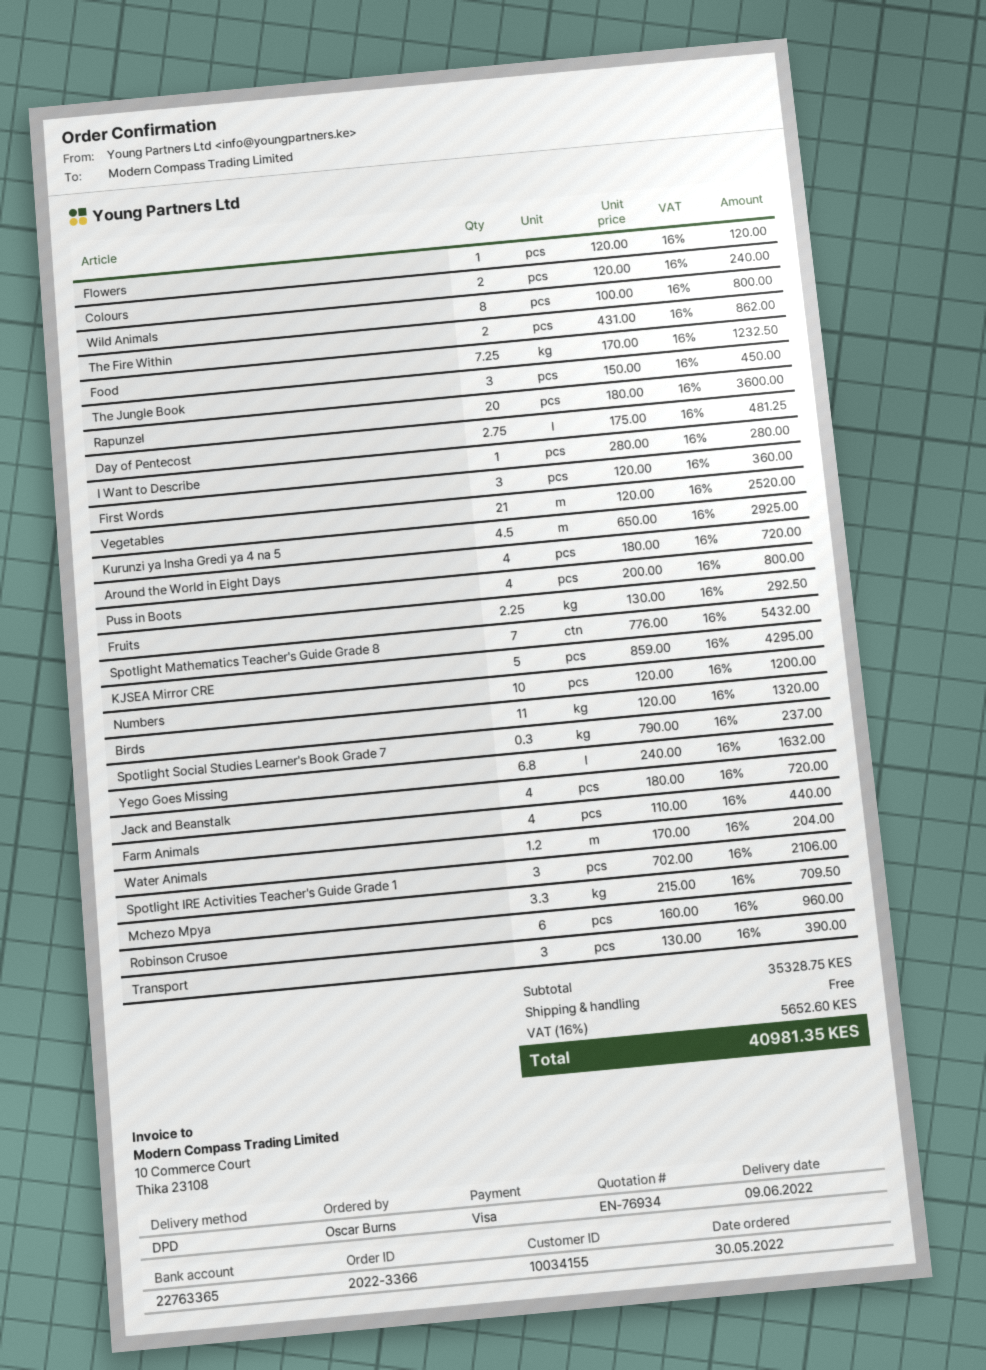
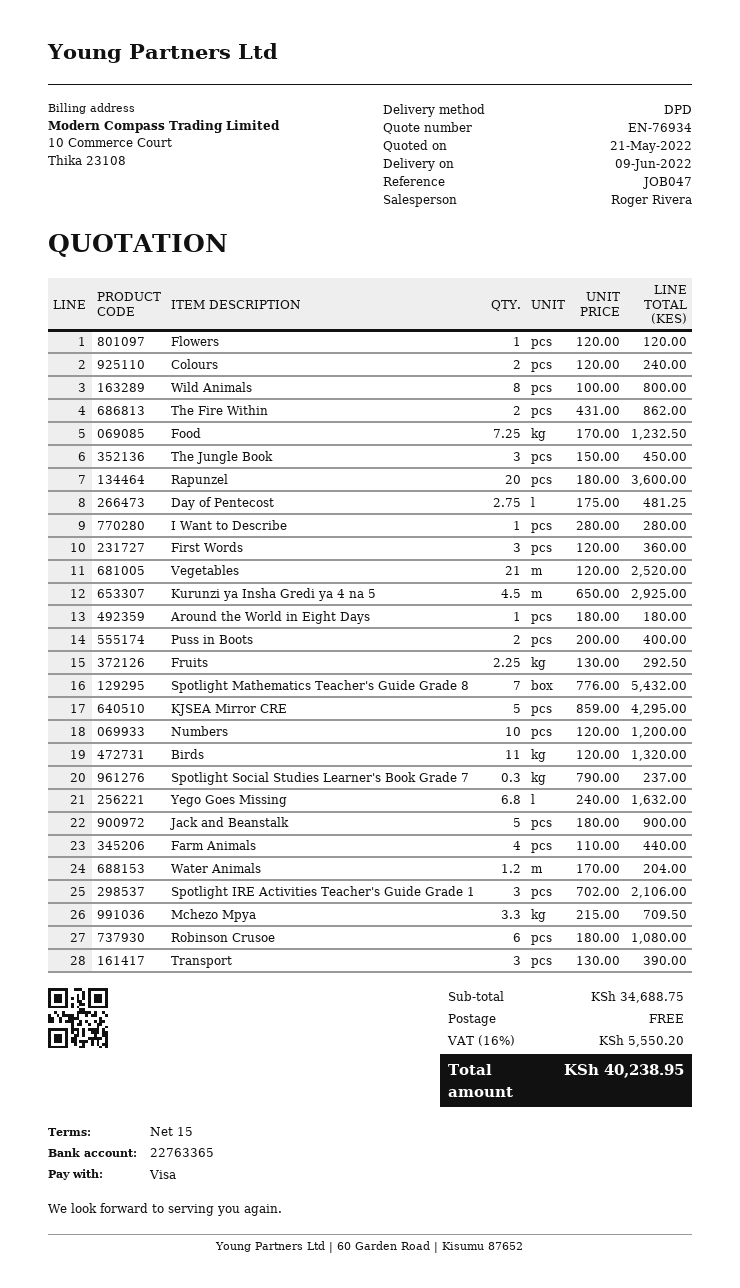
Around the World in Eight Days: 4 x 180.00 = 720.00 -> 1 x 180.00 = 180.00
Puss in Boots: 4 x 200.00 = 800.00 -> 2 x 200.00 = 400.00
Jack and Beanstalk: 4 x 180.00 = 720.00 -> 5 x 180.00 = 900.00
Robinson Crusoe: 6 x 160.00 = 960.00 -> 6 x 180.00 = 1080.00
subtotal: 35328.75 -> 34688.75
tax: 16% = 5652.60 -> 16% = 5550.20
total: 40981.35 -> 40238.95

